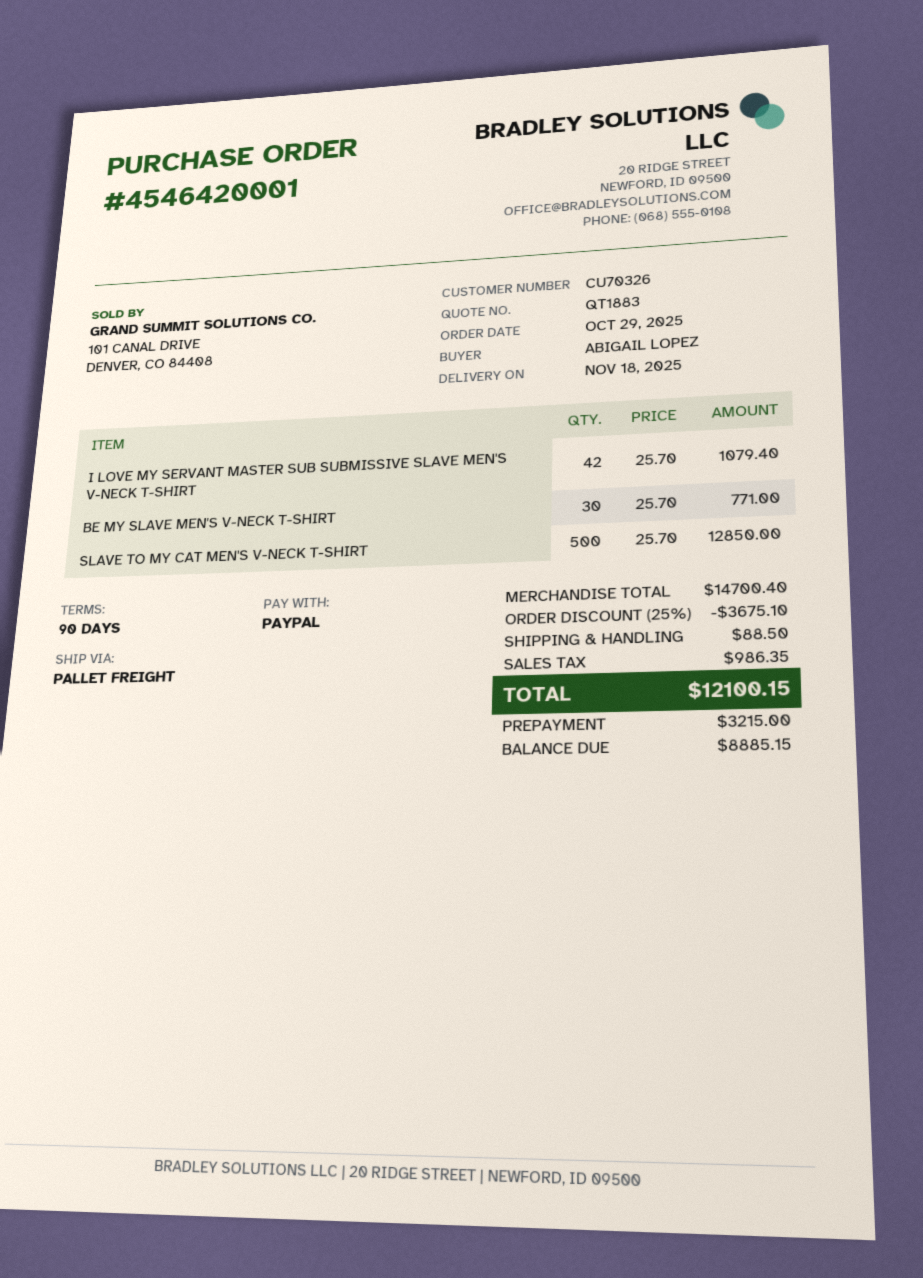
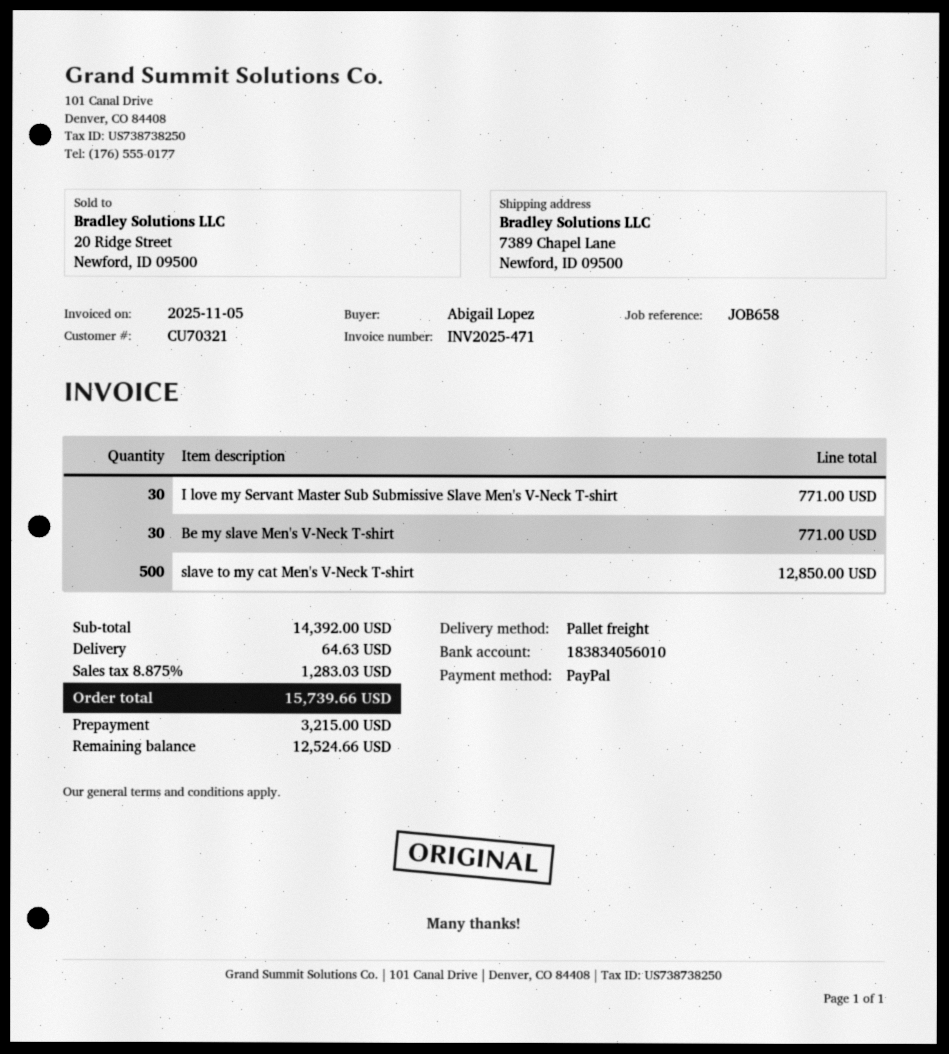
customer number: CU70326 -> CU70321
I LOVE MY SERVANT MASTER SUB SUBMISSIVE SLAVE MEN'S V-NECK T-SHIRT: 42 for 1079.40 -> 30 for 771.00
subtotal: 14700.40 -> 14392.00
discount: 25% = 3675.10 -> none
shipping: 88.50 -> 64.63
tax: 986.35 -> 1283.03
total: 12100.15 -> 15739.66
balance: 8885.15 -> 12524.66

